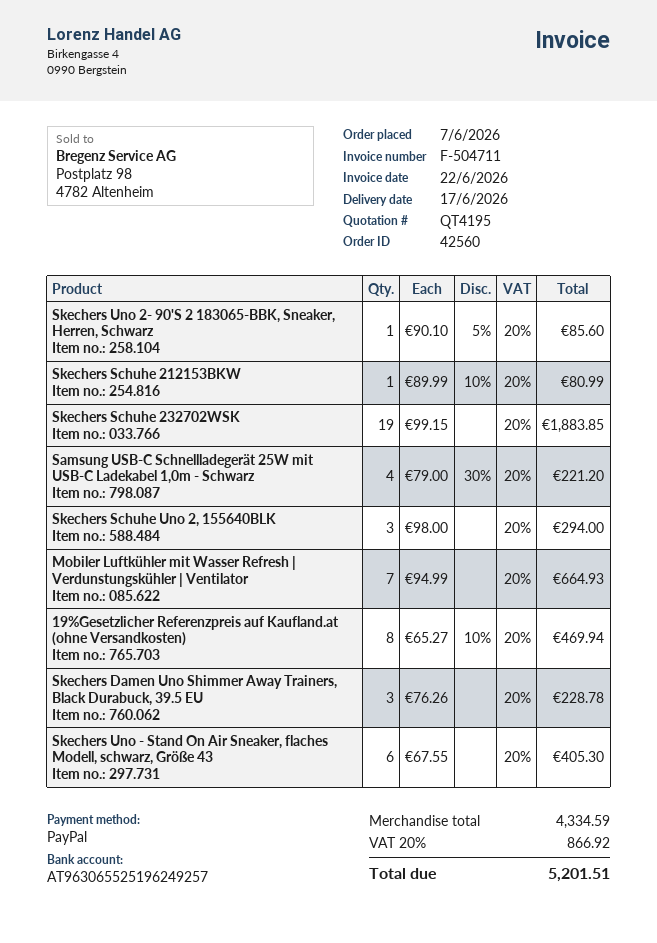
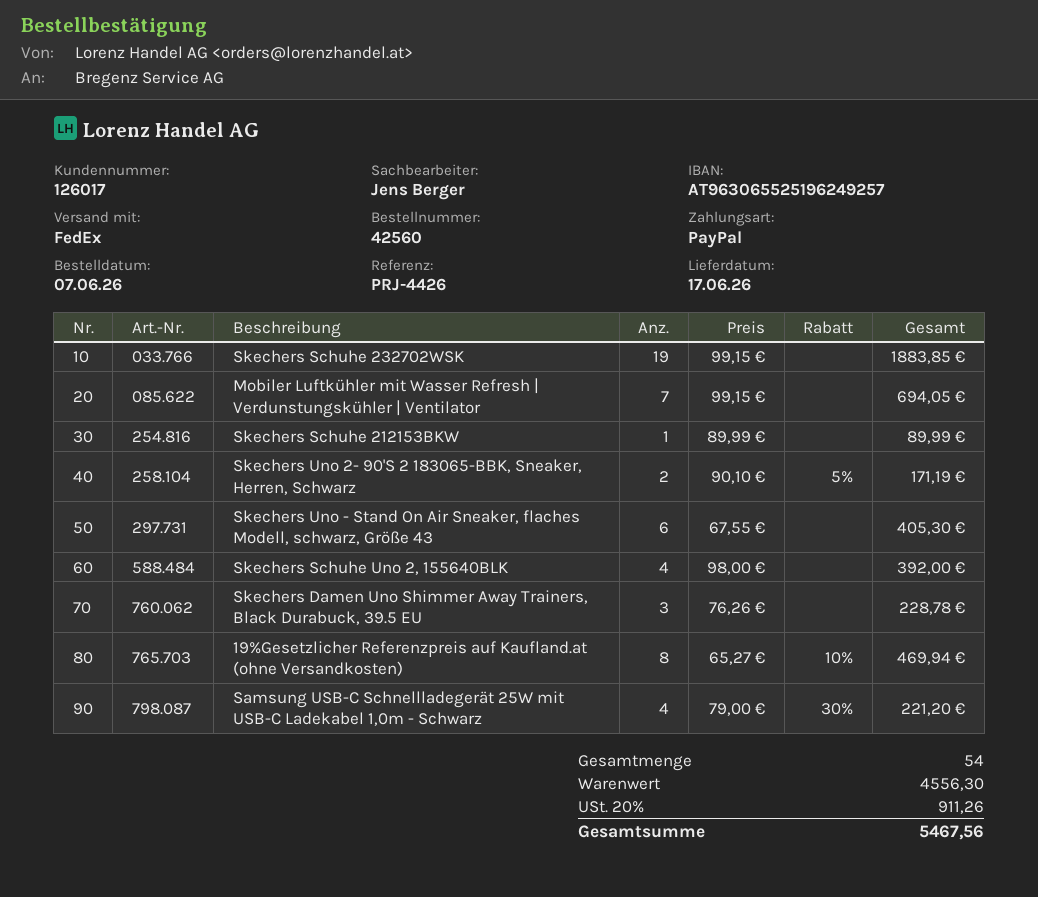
Skechers Uno 2- 90'S 2 183065-BBK, Sneaker, Herren, Schwarz: 1 x 90.10 - 5% = 85.60 -> 2 x 90.10 - 5% = 171.19
Skechers Schuhe 212153BKW: 1 x 89.99 - 10% = 80.99 -> 1 x 89.99 = 89.99
Skechers Schuhe Uno 2, 155640BLK: 3 x 98.00 = 294.00 -> 4 x 98.00 = 392.00
Mobiler Luftkühler mit Wasser Refresh | Verdunstungskühler | Ventilator: 7 x 94.99 = 664.93 -> 7 x 99.15 = 694.05
subtotal: 4334.59 -> 4556.30
tax: 20% = 866.92 -> 20% = 911.26
total: 5201.51 -> 5467.56

